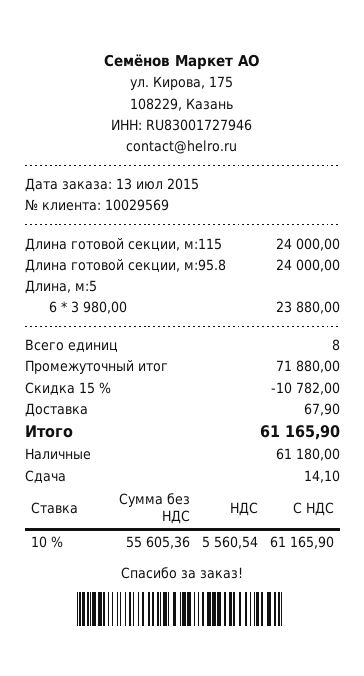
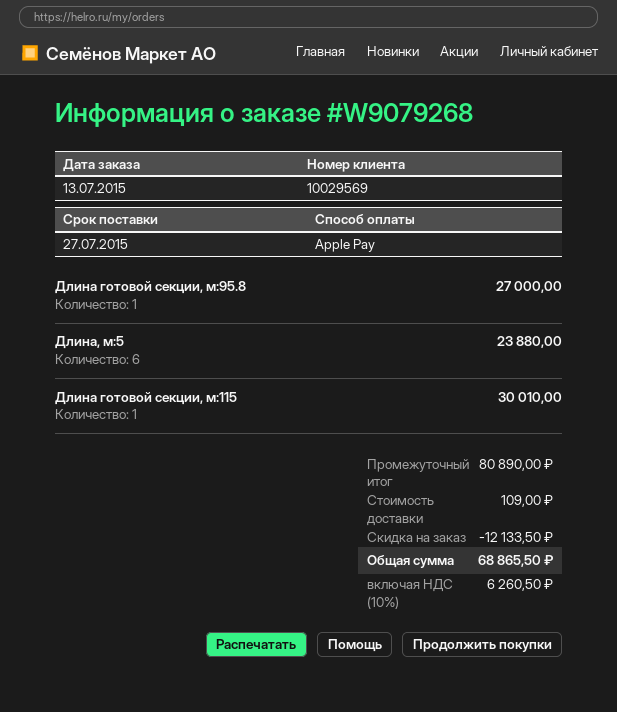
payment method: cash -> Apple Pay
Длина готовой секции, м:115: 1 for 24000.00 -> 1 for 30010.00
Длина готовой секции, м:95.8: 1 for 24000.00 -> 1 for 27000.00
subtotal: 71880.00 -> 80890.00
discount: 10782.00 -> 12133.50
shipping: 67.90 -> 109.00
tax: 10% = 5560.54 -> 10% = 6260.50
total: 61165.90 -> 68865.50

